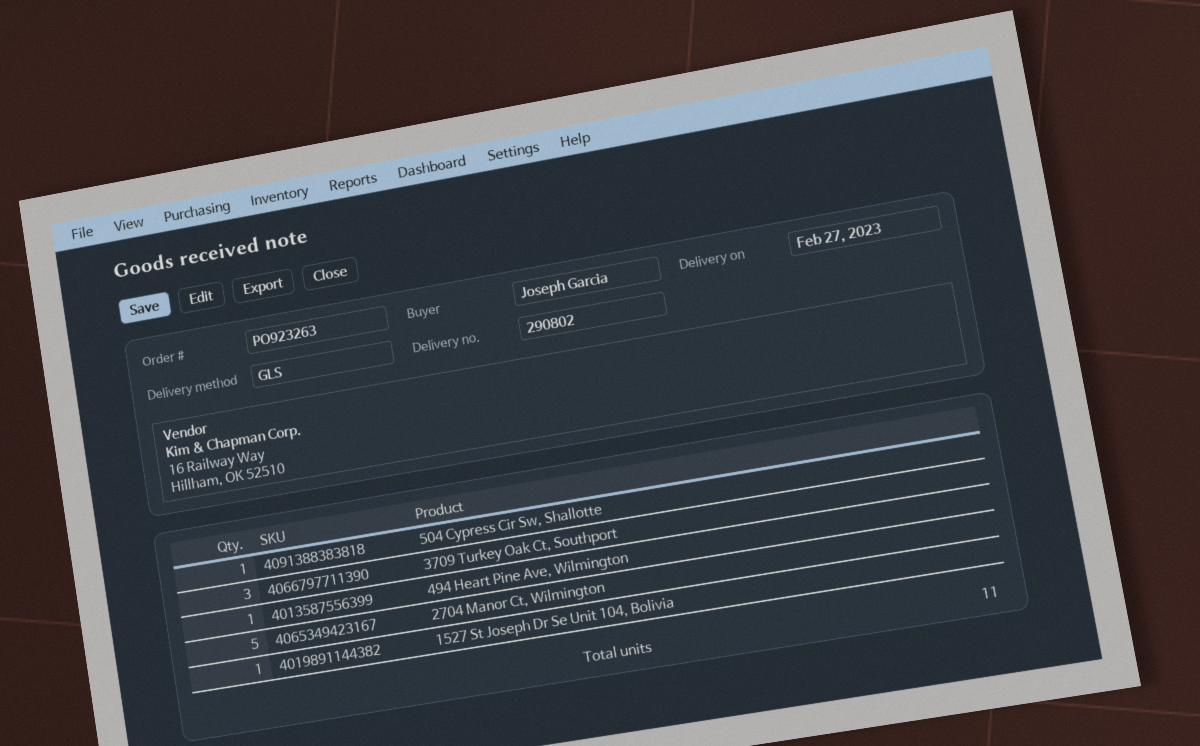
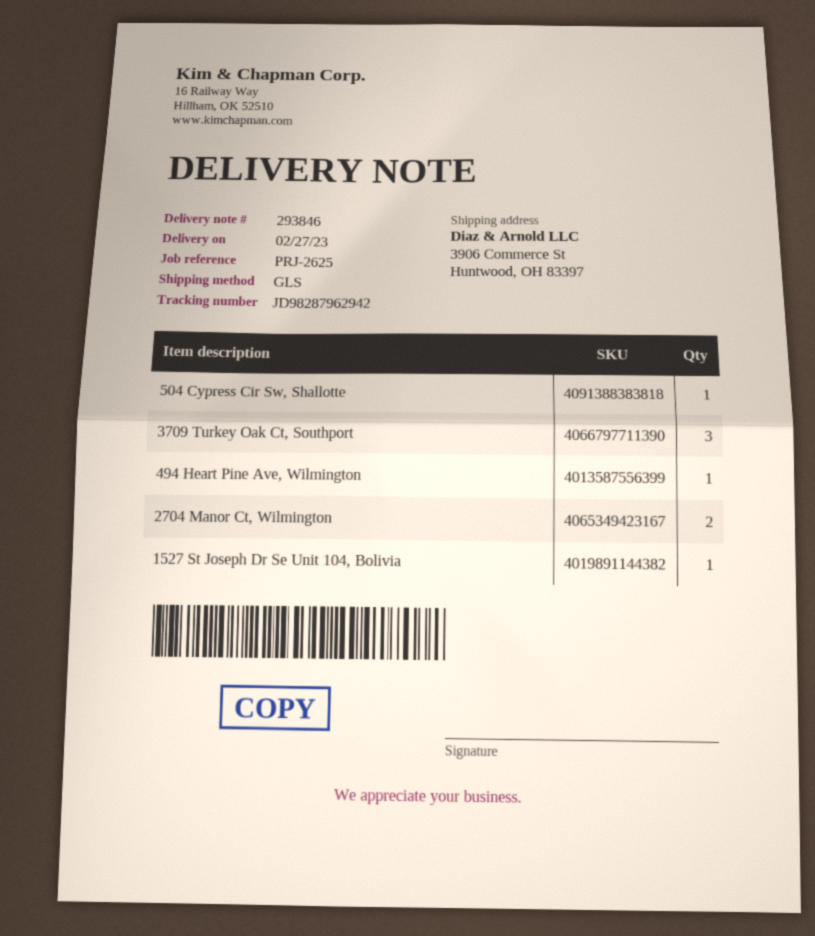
delivery note number: 290802 -> 293846
2704 Manor Ct, Wilmington: 5 -> 2

